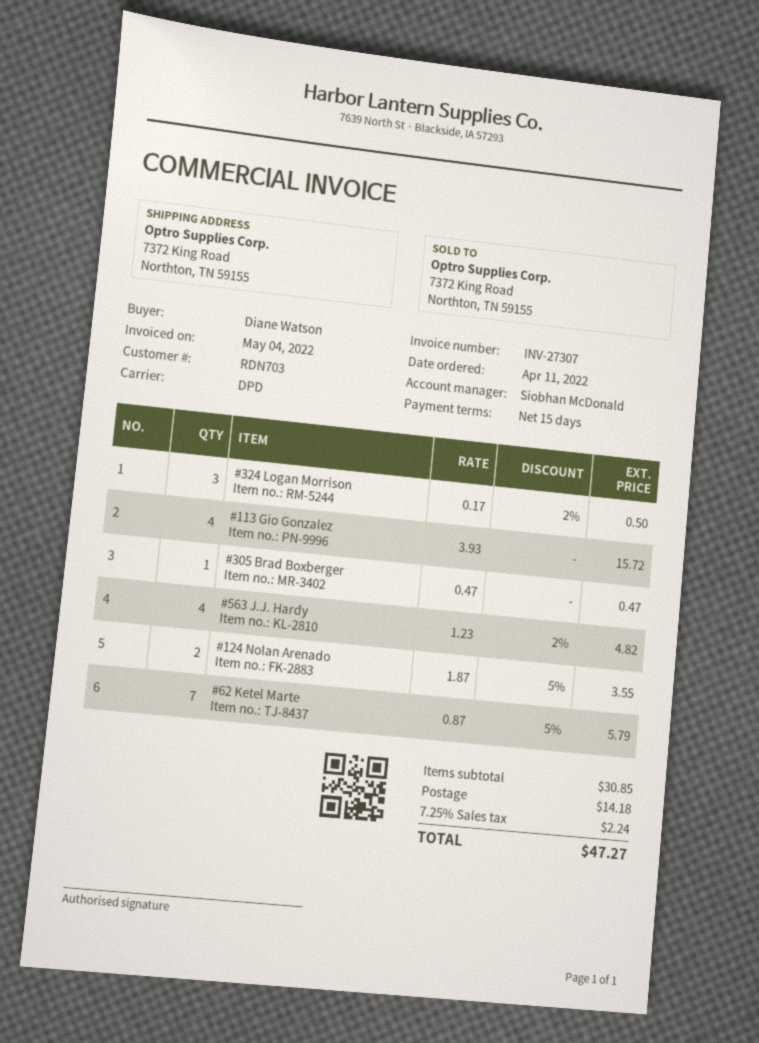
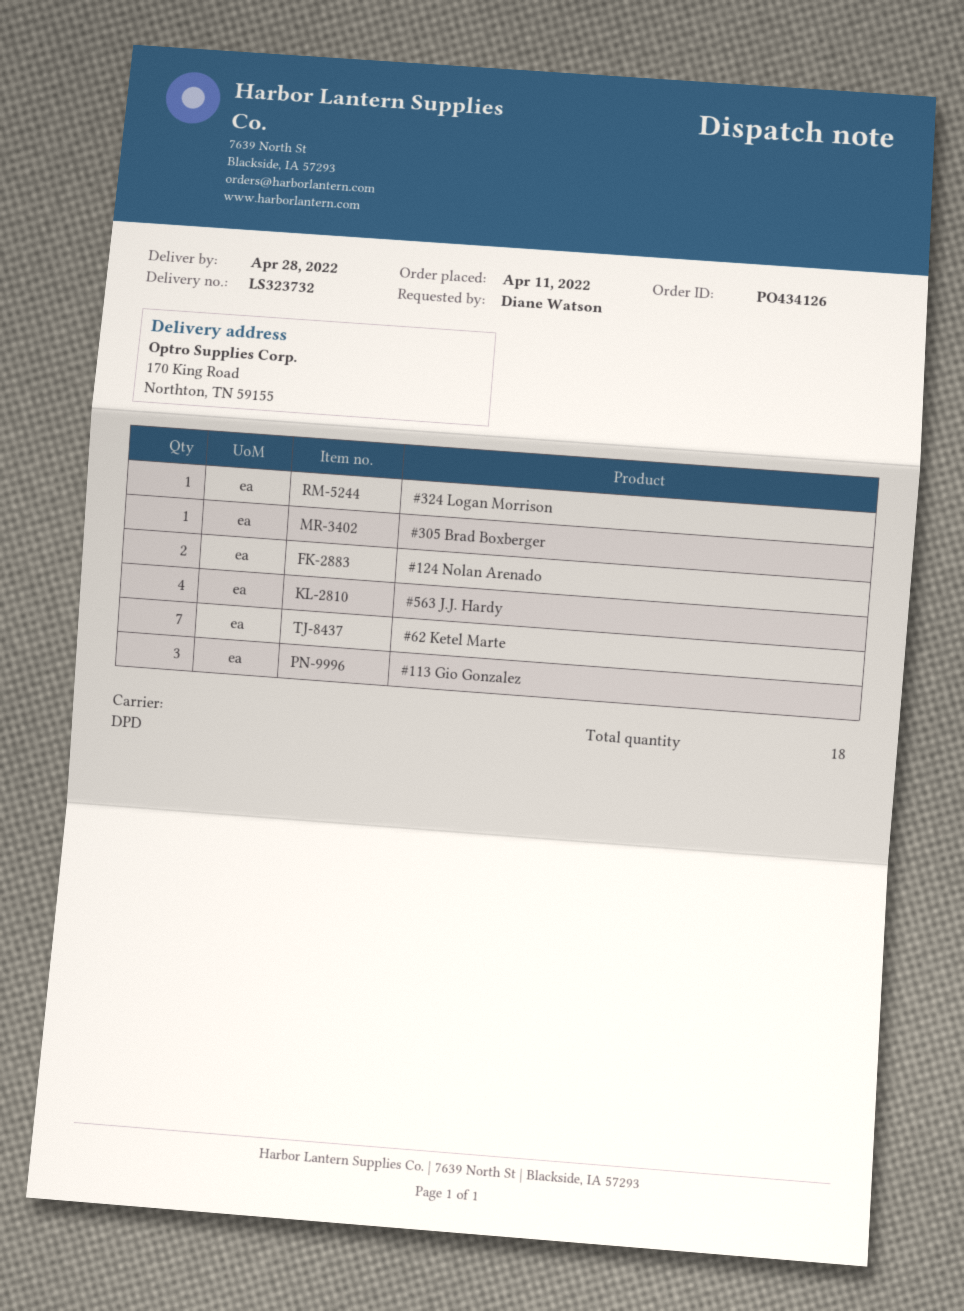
ship to: 7372 King Road, Northton, TN 59155 -> 170 King Road, Northton, TN 59155
#324 Logan Morrison: 3 -> 1
#113 Gio Gonzalez: 4 -> 3

